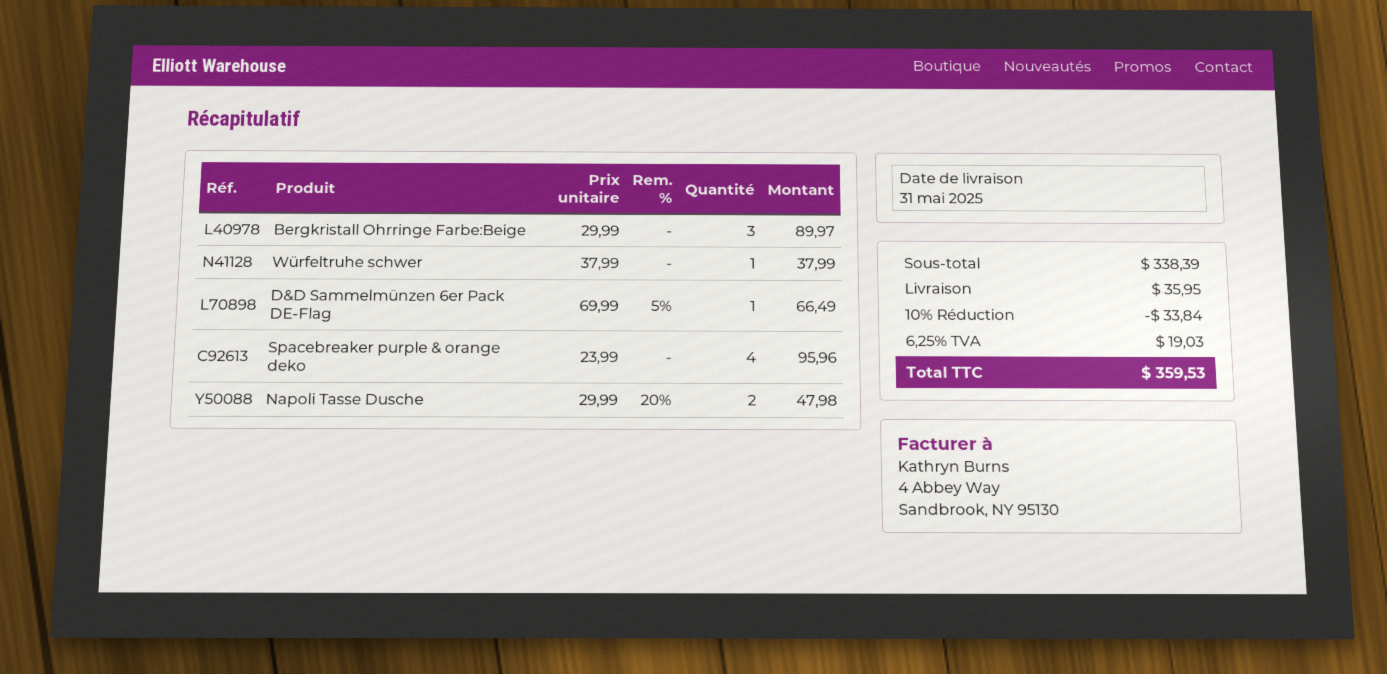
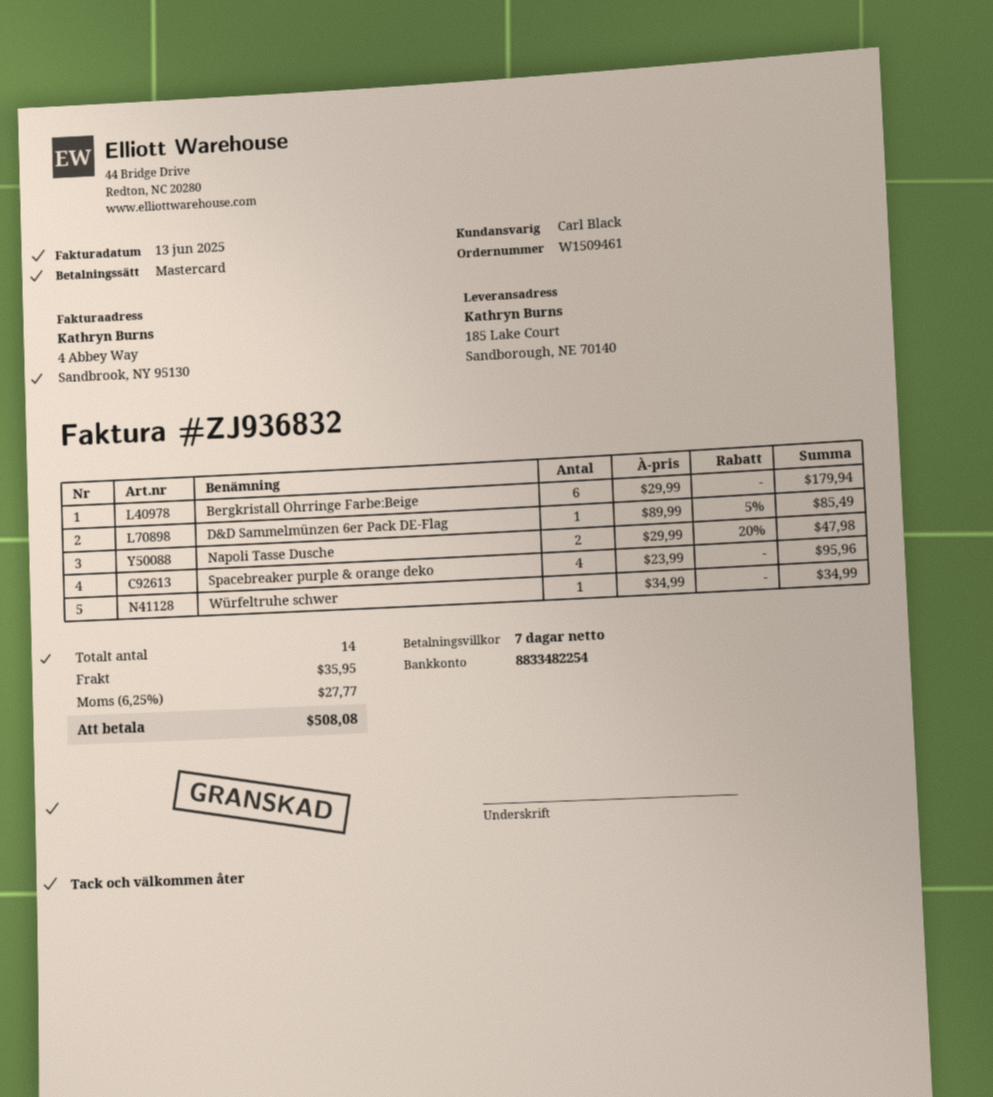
Bergkristall Ohrringe Farbe:Beige: 3 x 29.99 = 89.97 -> 6 x 29.99 = 179.94
Würfeltruhe schwer: 1 x 37.99 = 37.99 -> 1 x 34.99 = 34.99
D&D Sammelmünzen 6er Pack DE-Flag: 1 x 69.99 - 5% = 66.49 -> 1 x 89.99 - 5% = 85.49
discount: 10% = 33.84 -> none
tax: 6.25% = 19.03 -> 6.25% = 27.77
total: 359.53 -> 508.08

